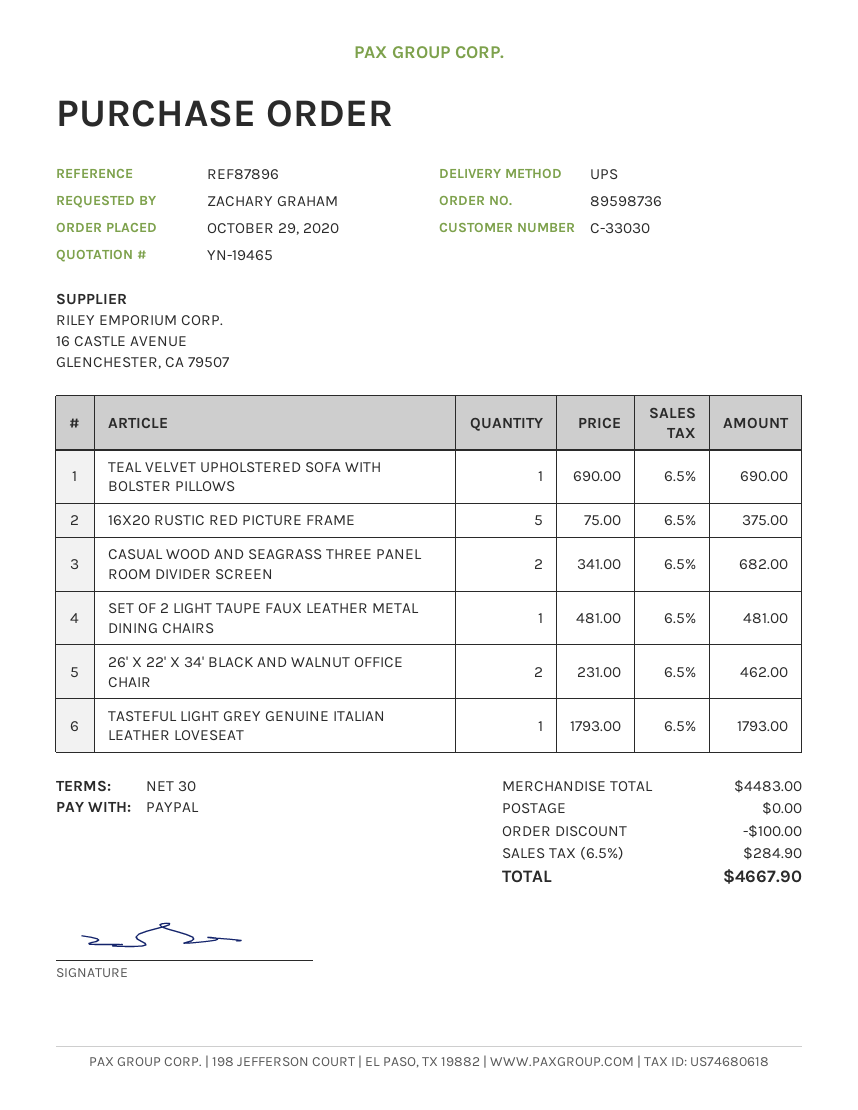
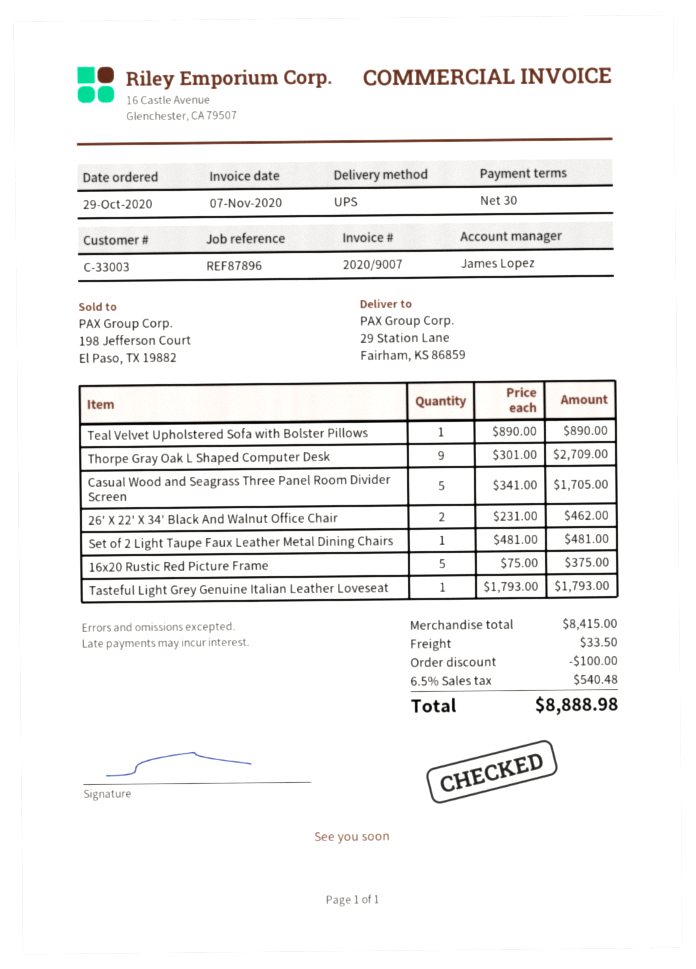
customer number: C-33030 -> C-33003
TEAL VELVET UPHOLSTERED SOFA WITH BOLSTER PILLOWS: 1 x 690.00 = 690.00 -> 1 x 890.00 = 890.00
CASUAL WOOD AND SEAGRASS THREE PANEL ROOM DIVIDER SCREEN: 2 x 341.00 = 682.00 -> 5 x 341.00 = 1705.00
Thorpe Gray Oak L Shaped Computer Desk: none -> 9 x 301.00 = 2709.00
subtotal: 4483.00 -> 8415.00
shipping: 0.00 -> 33.50
tax: 6.5% = 284.90 -> 6.5% = 540.48
total: 4667.90 -> 8888.98

